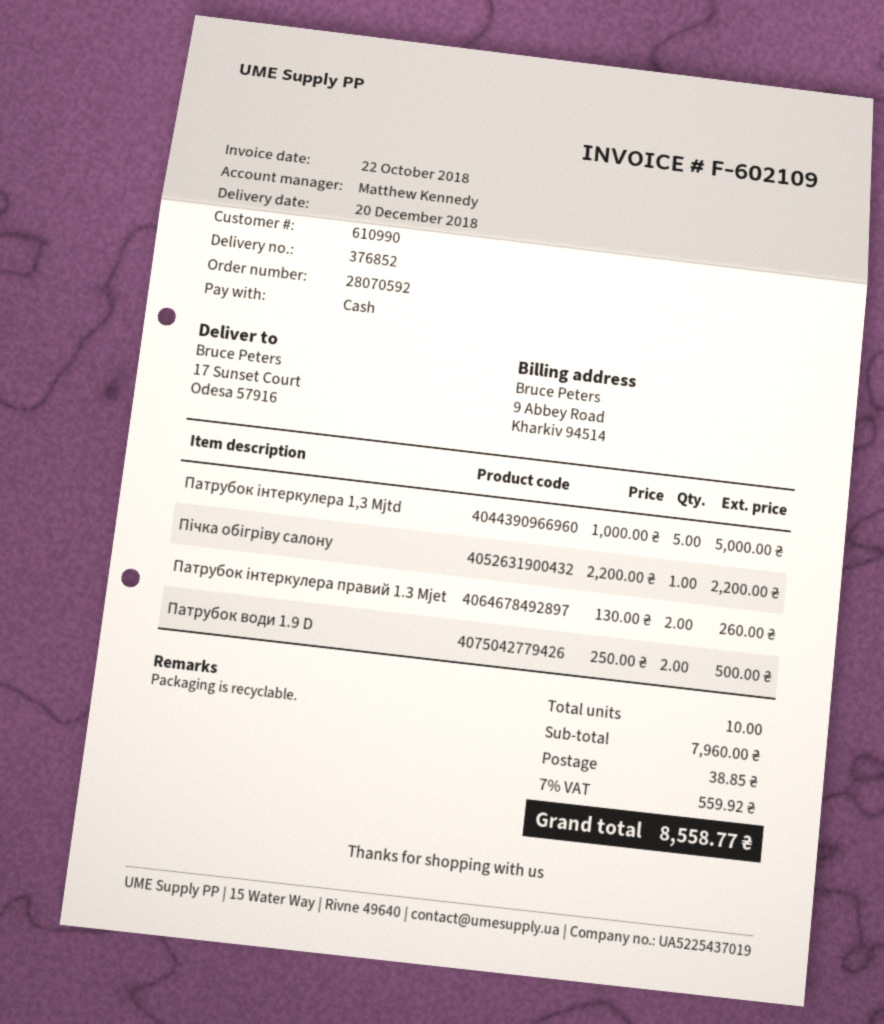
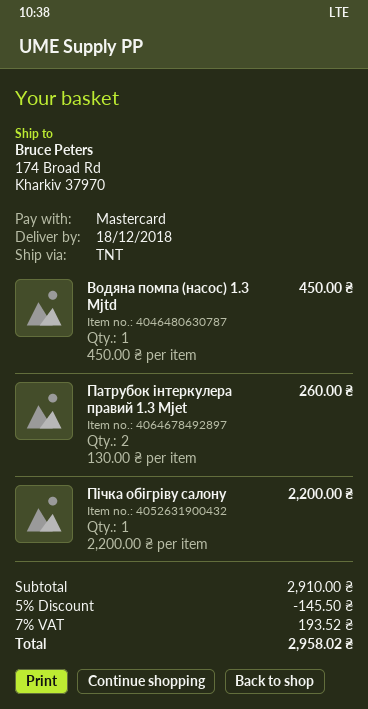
delivery date: 2018-12-20 -> 2018-12-18
payment method: cash -> Mastercard
ship to: 17 Sunset Court, Odesa 57916 -> 174 Broad Rd, Kharkiv 37970
Патрубок інтеркулера 1,3 Mjtd: 5 x 1000.00 = 5000.00 -> none
Патрубок води 1.9 D: 2 x 250.00 = 500.00 -> none
Водяна помпа (насос) 1.3 Mjtd: none -> 1 x 450.00 = 450.00
subtotal: 7960.00 -> 2910.00
discount: none -> 5% = 145.50
shipping: 38.85 -> none
tax: 7% = 559.92 -> 7% = 193.52
total: 8558.77 -> 2958.02

